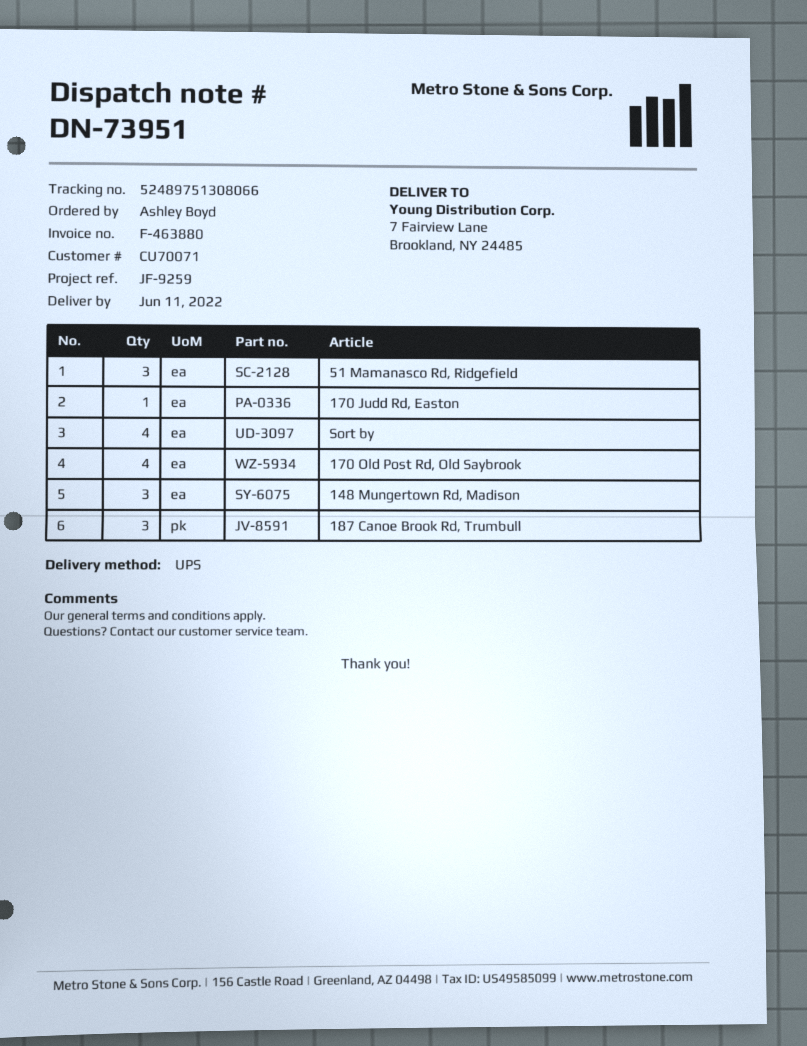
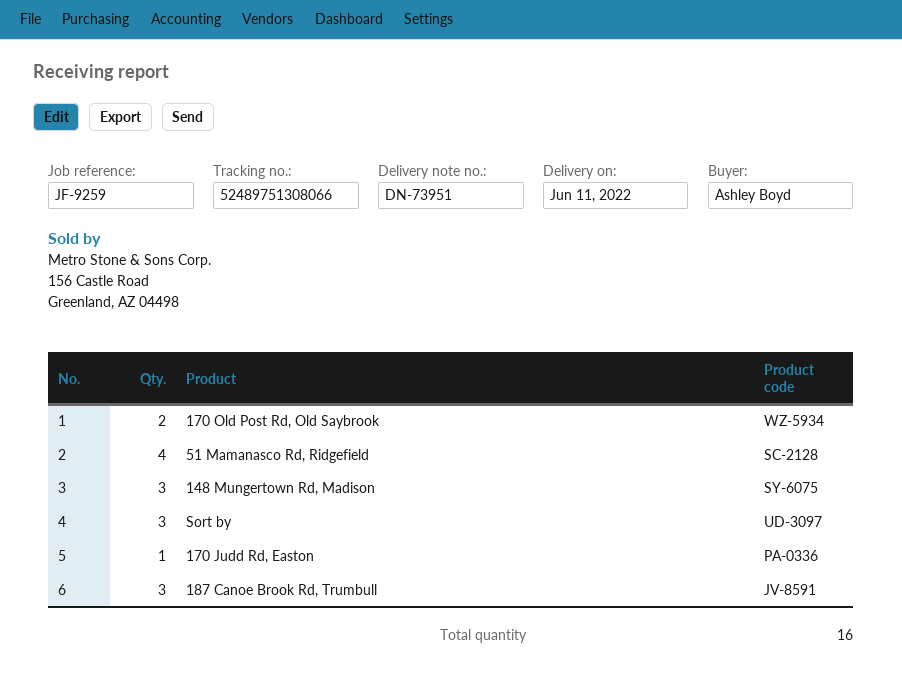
51 Mamanasco Rd, Ridgefield: 3 -> 4
Sort by: 4 -> 3
170 Old Post Rd, Old Saybrook: 4 -> 2

